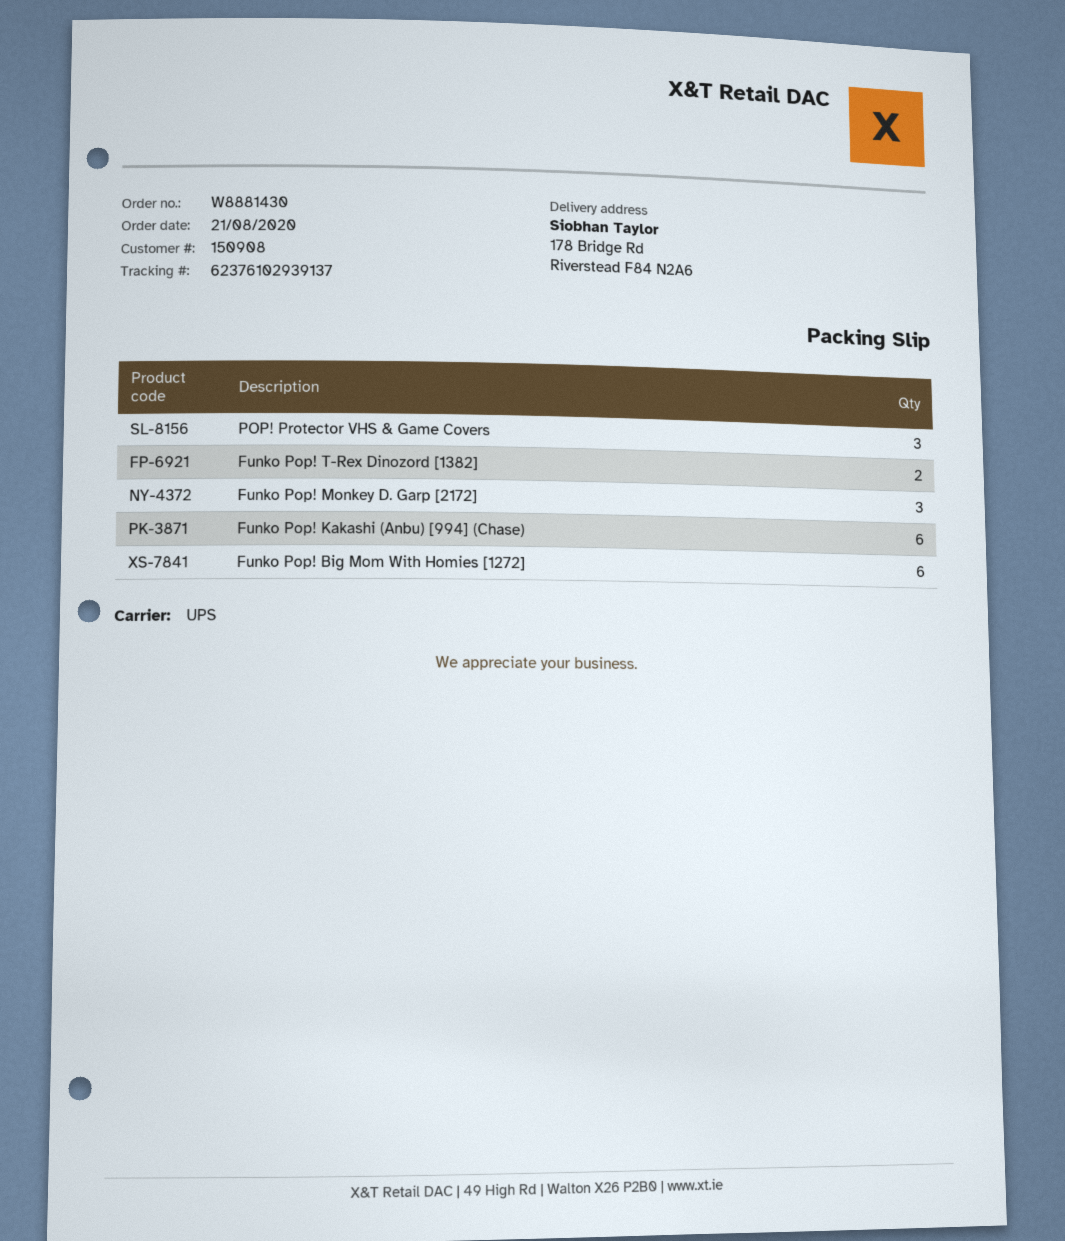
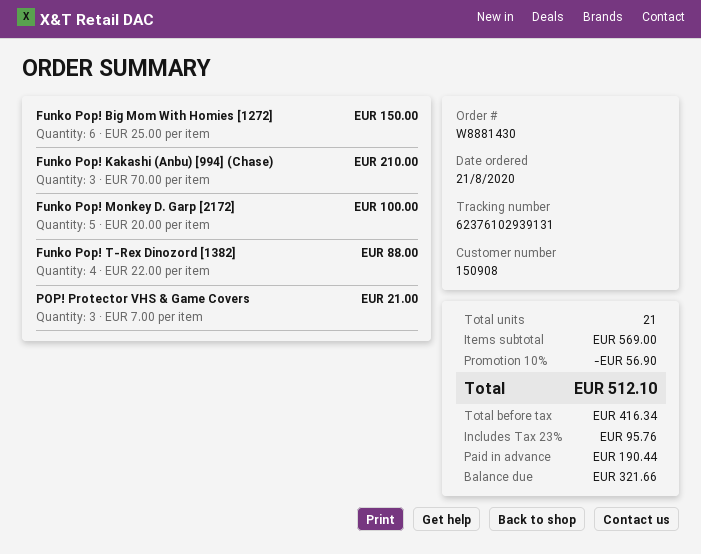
tracking number: 62376102939137 -> 62376102939131
Funko Pop! T-Rex Dinozord [1382]: 2 -> 4
Funko Pop! Monkey D. Garp [2172]: 3 -> 5
Funko Pop! Kakashi (Anbu) [994] (Chase): 6 -> 3

